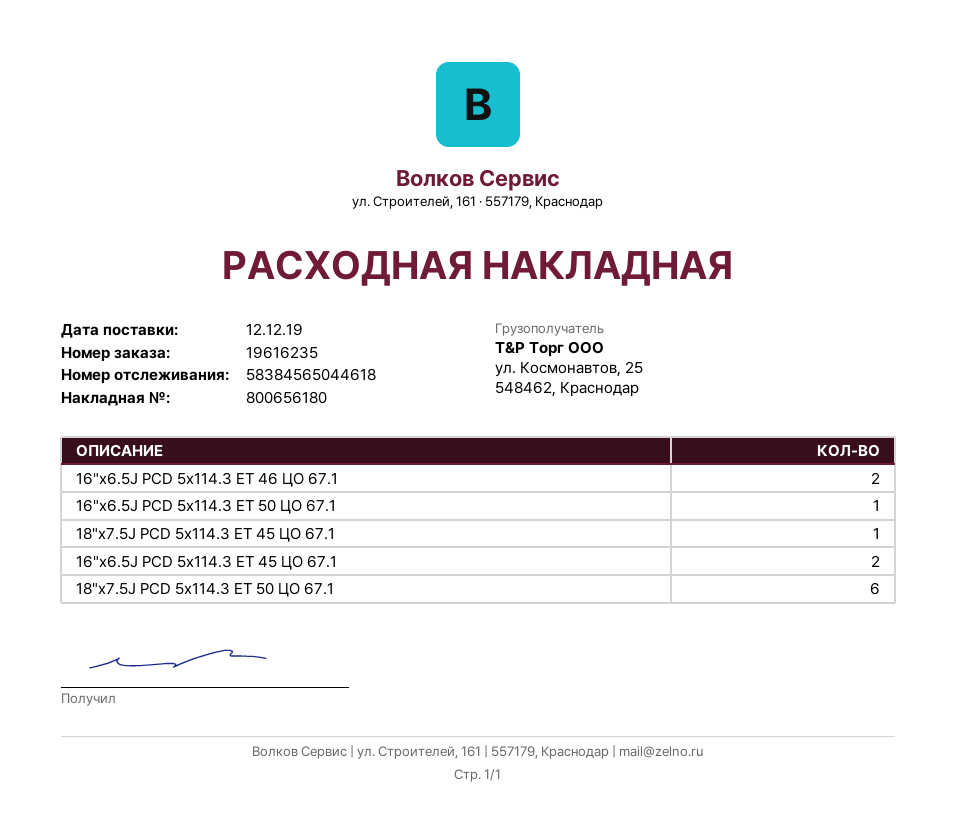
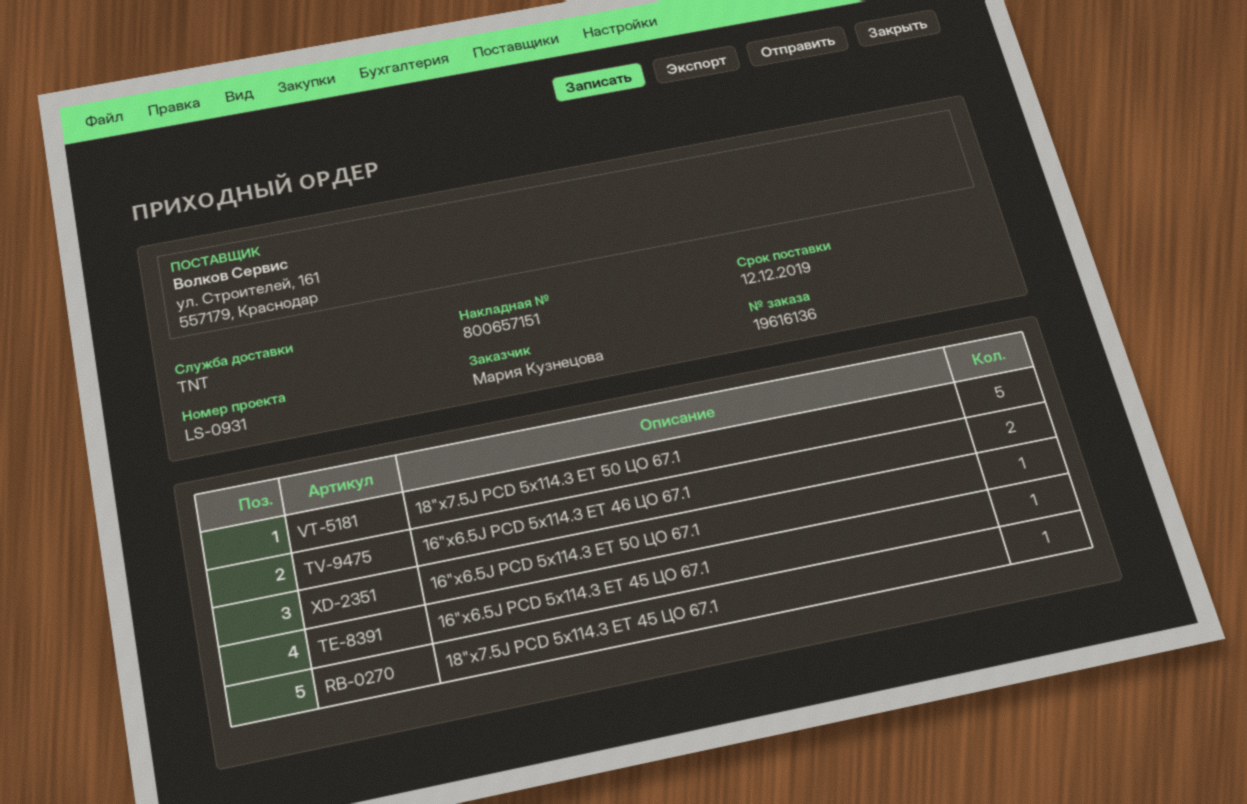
order number: 19616235 -> 19616136
delivery note number: 800656180 -> 800657151
16"x6.5J PCD 5x114.3 ЕТ 45 ЦО 67.1: 2 -> 1
18"x7.5J PCD 5x114.3 ЕТ 50 ЦО 67.1: 6 -> 5

